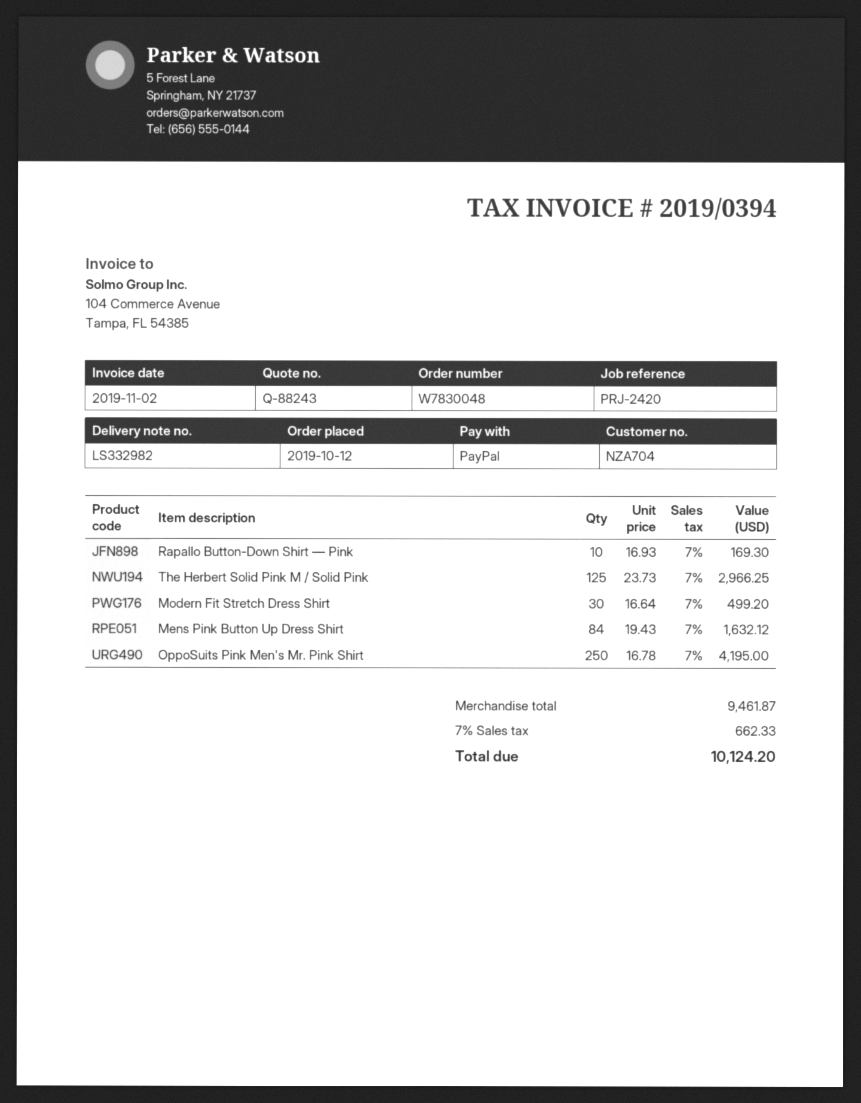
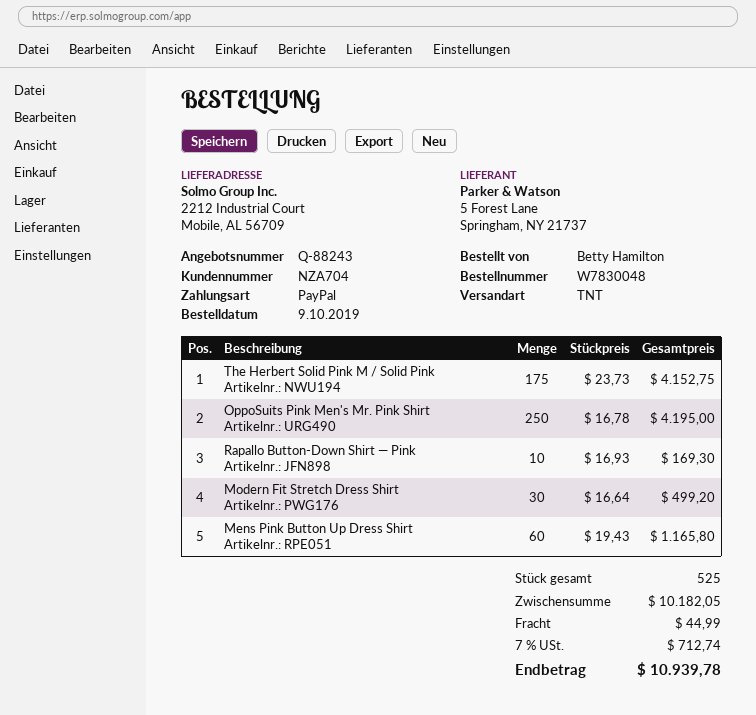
order date: 2019-10-12 -> 2019-10-09
The Herbert Solid Pink M / Solid Pink: 125 x 23.73 = 2966.25 -> 175 x 23.73 = 4152.75
Mens Pink Button Up Dress Shirt: 84 x 19.43 = 1632.12 -> 60 x 19.43 = 1165.80
subtotal: 9461.87 -> 10182.05
shipping: none -> 44.99
tax: 7% = 662.33 -> 7% = 712.74
total: 10124.20 -> 10939.78

